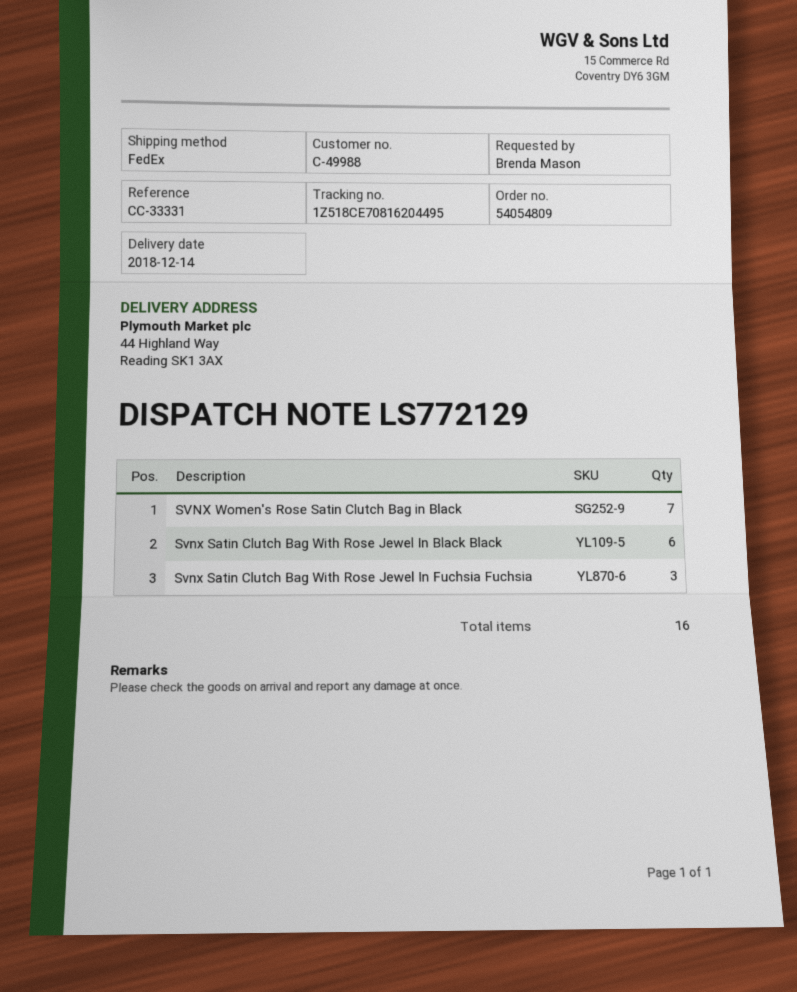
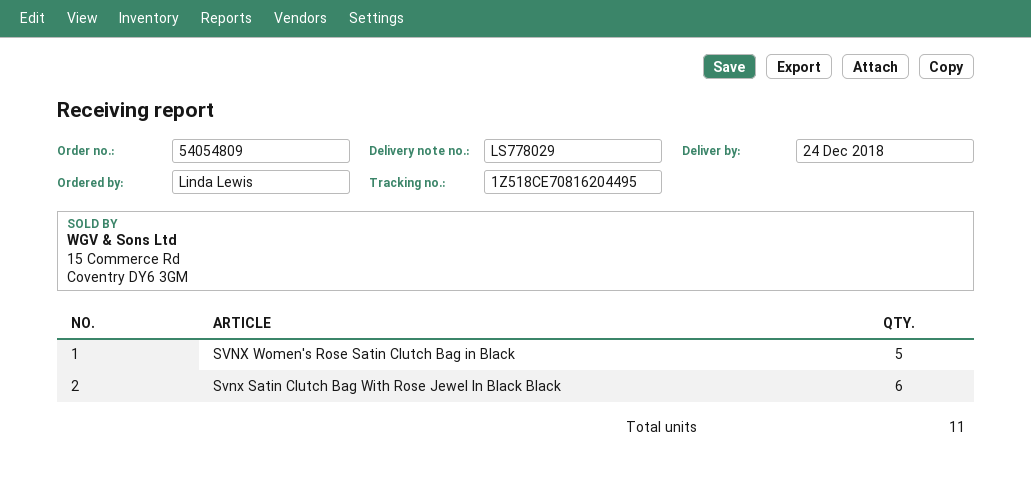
delivery note number: LS772129 -> LS778029
delivery date: 2018-12-14 -> 2018-12-24
ordered by: Brenda Mason -> Linda Lewis
SVNX Women's Rose Satin Clutch Bag in Black: 7 -> 5
Svnx Satin Clutch Bag With Rose Jewel In Fuchsia Fuchsia: 3 -> none
total quantity: 16 -> 11

